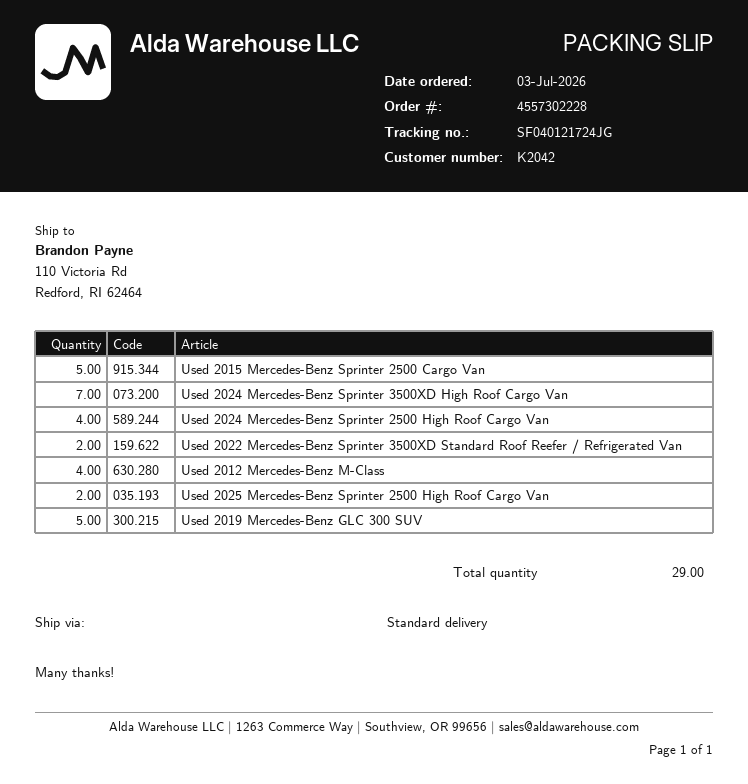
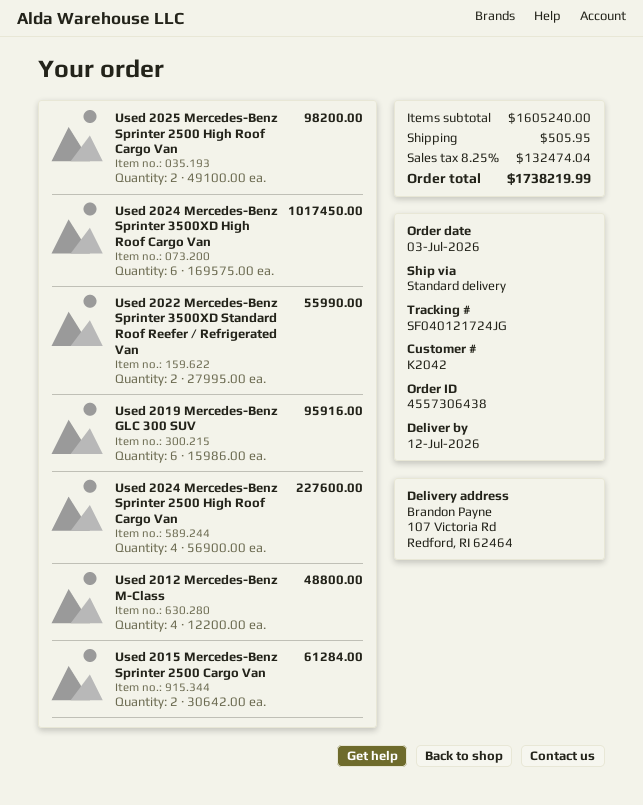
order number: 4557302228 -> 4557306438
ship to: 110 Victoria Rd, Redford, RI 62464 -> 107 Victoria Rd, Redford, RI 62464
Used 2015 Mercedes-Benz Sprinter 2500 Cargo Van: 5 -> 2
Used 2024 Mercedes-Benz Sprinter 3500XD High Roof Cargo Van: 7 -> 6
Used 2019 Mercedes-Benz GLC 300 SUV: 5 -> 6

